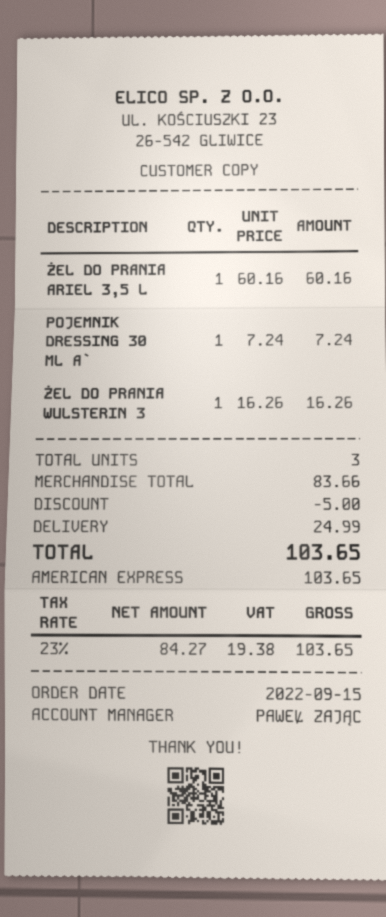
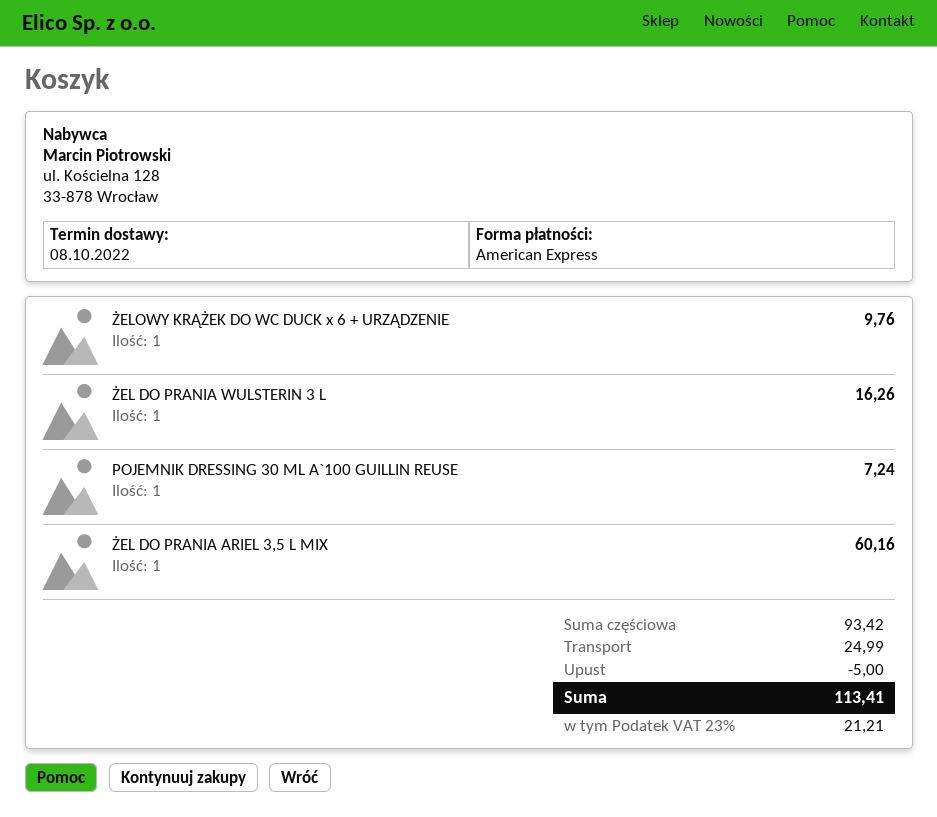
ŻELOWY KRĄŻEK DO WC DUCK x 6 + URZĄDZENIE: none -> 1 for 9.76
subtotal: 83.66 -> 93.42
tax: 23% = 19.38 -> 23% = 21.21
total: 103.65 -> 113.41

